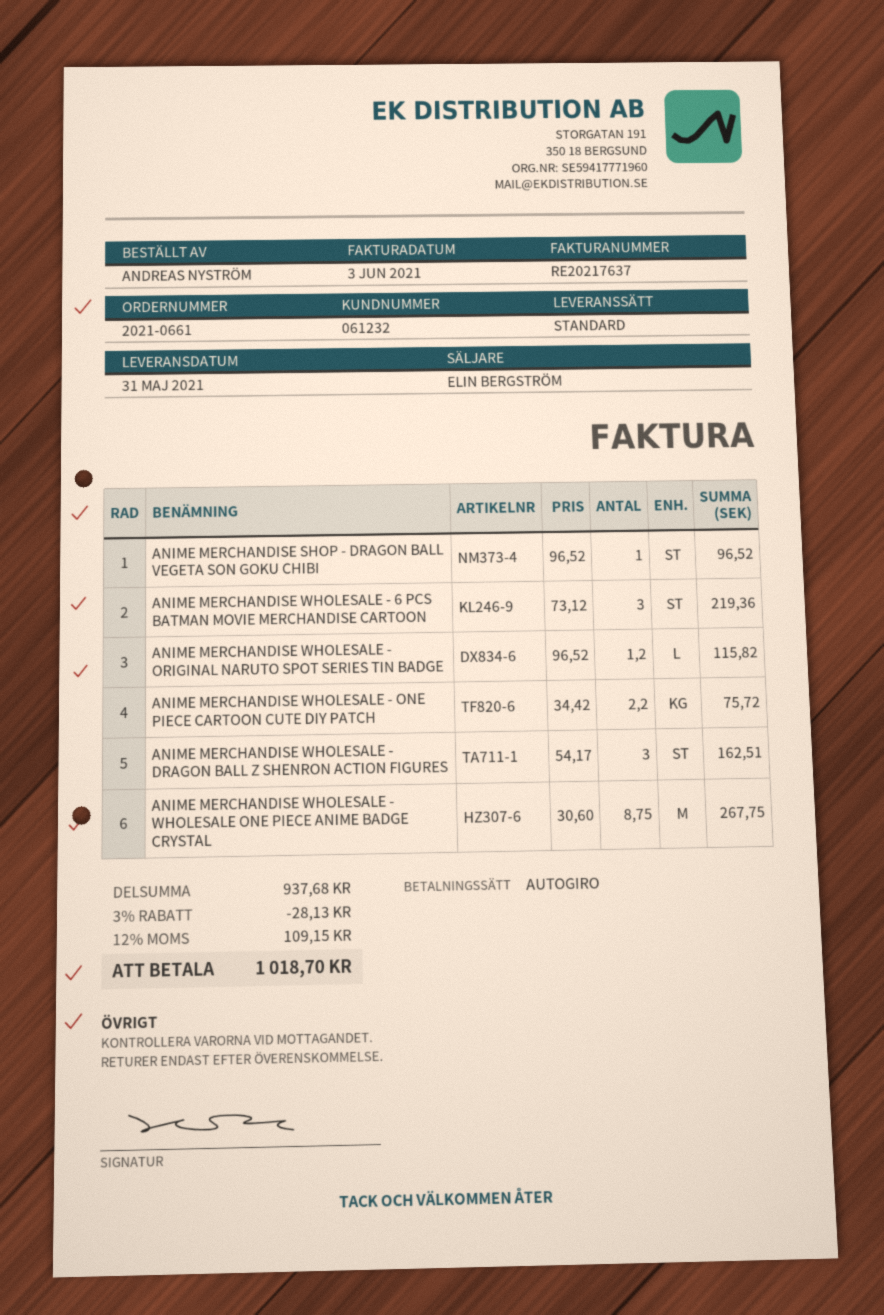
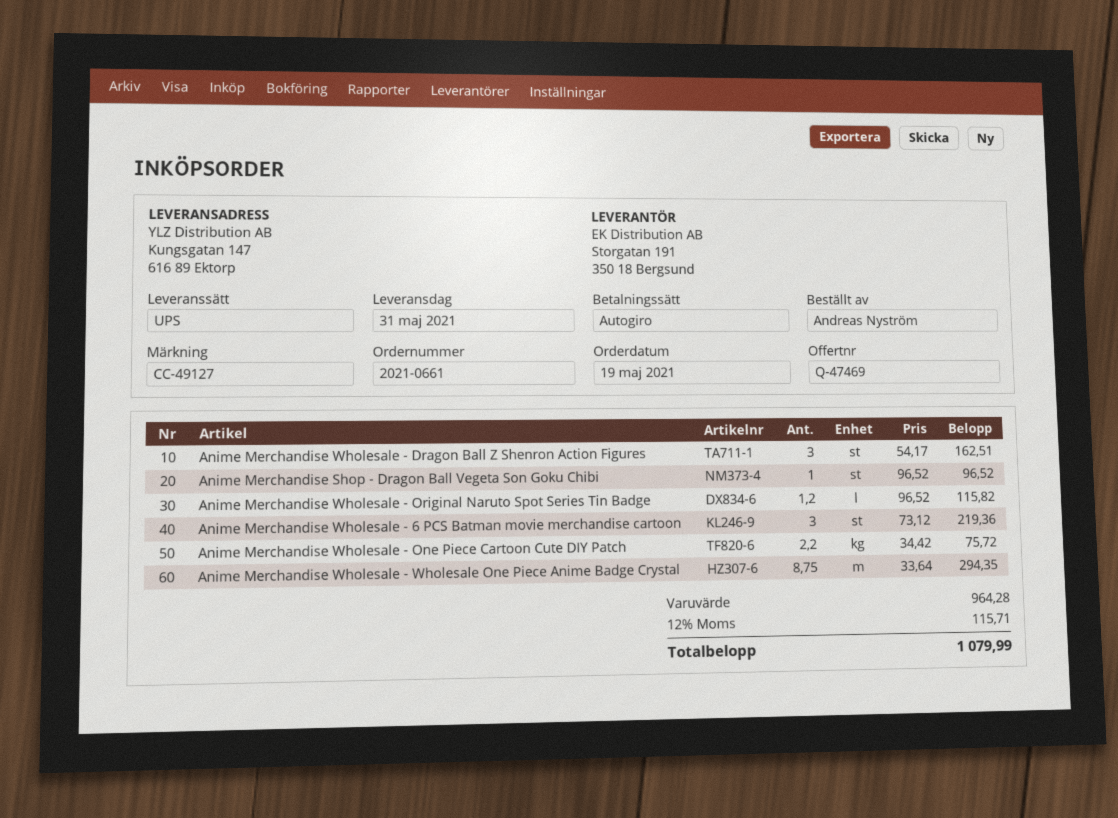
shipping method: standard -> UPS
ANIME MERCHANDISE WHOLESALE - WHOLESALE ONE PIECE ANIME BADGE CRYSTAL: 8.75 x 30.60 = 267.75 -> 8.75 x 33.64 = 294.35
subtotal: 937.68 -> 964.28
discount: 3% = 28.13 -> none
tax: 12% = 109.15 -> 12% = 115.71
total: 1018.70 -> 1079.99

